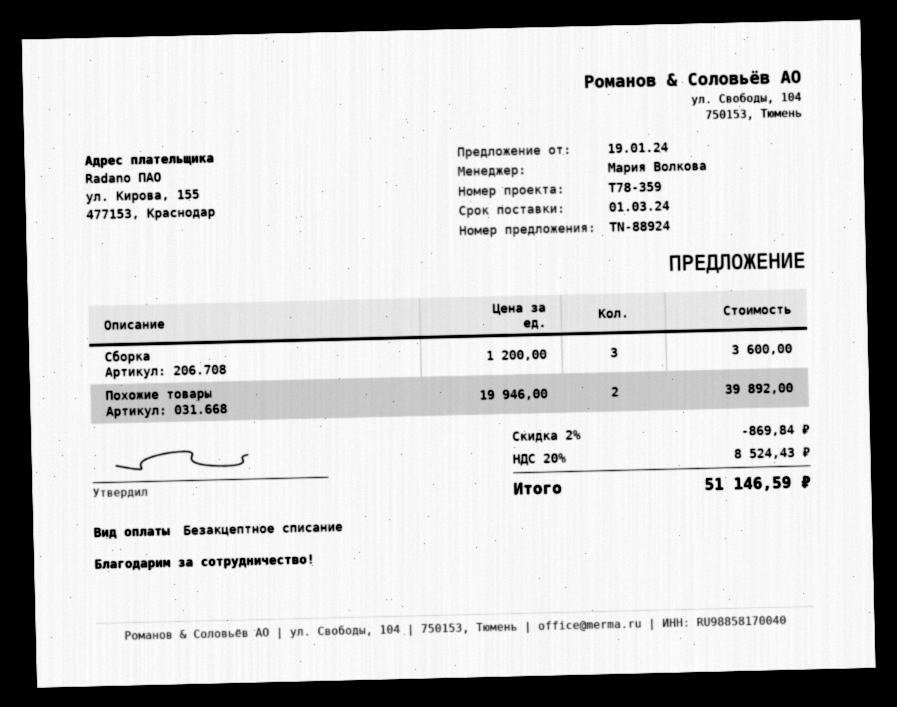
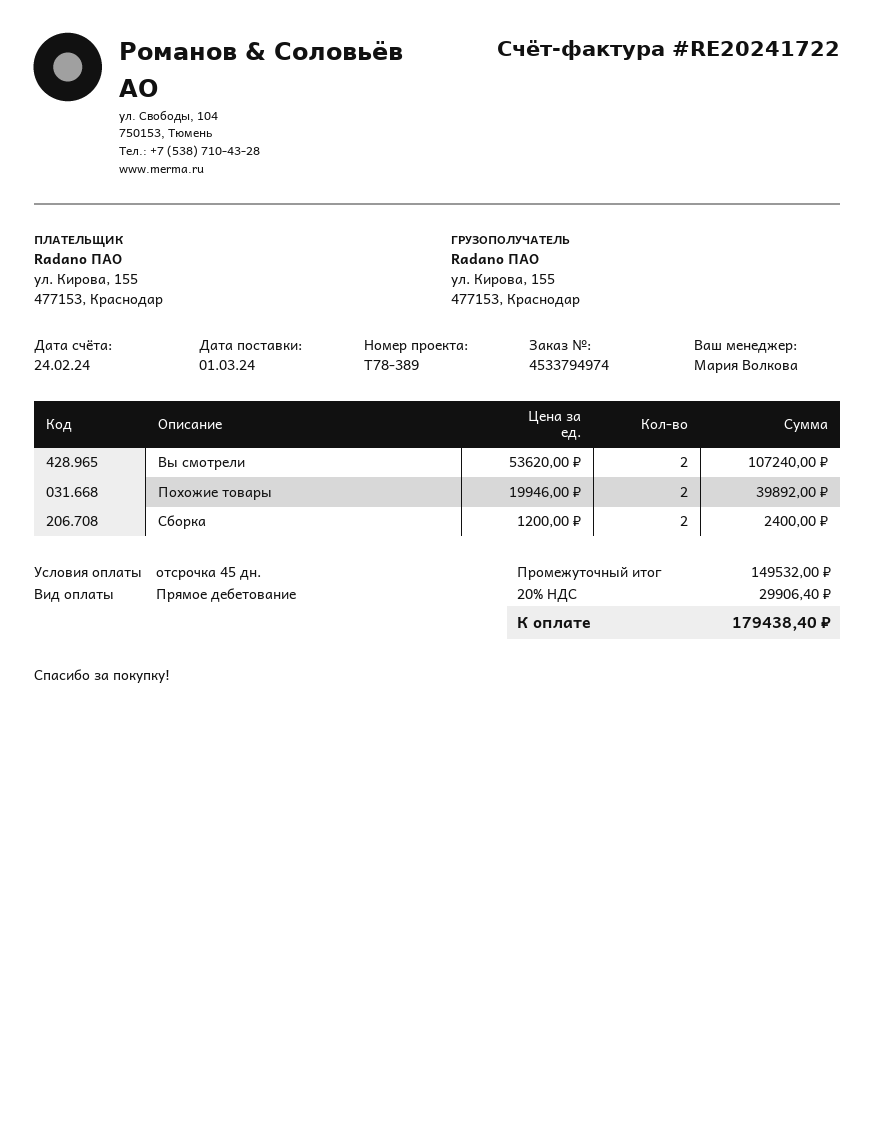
reference: T78-359 -> T78-389
Сборка: 3 x 1200.00 = 3600.00 -> 2 x 1200.00 = 2400.00
Вы смотрели: none -> 2 x 53620.00 = 107240.00
discount: 2% = 869.84 -> none
tax: 20% = 8524.43 -> 20% = 29906.40
total: 51146.59 -> 179438.40

